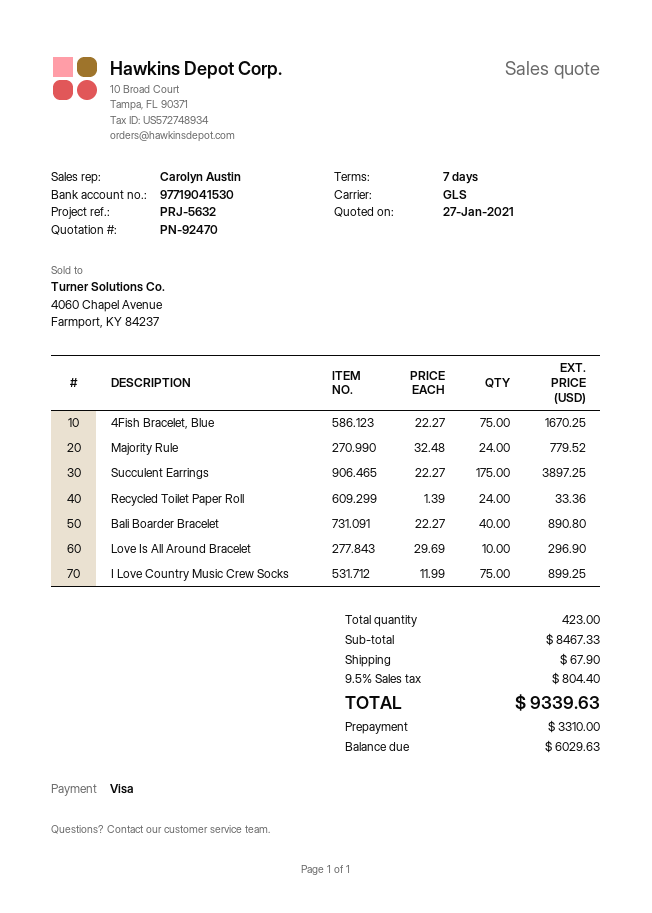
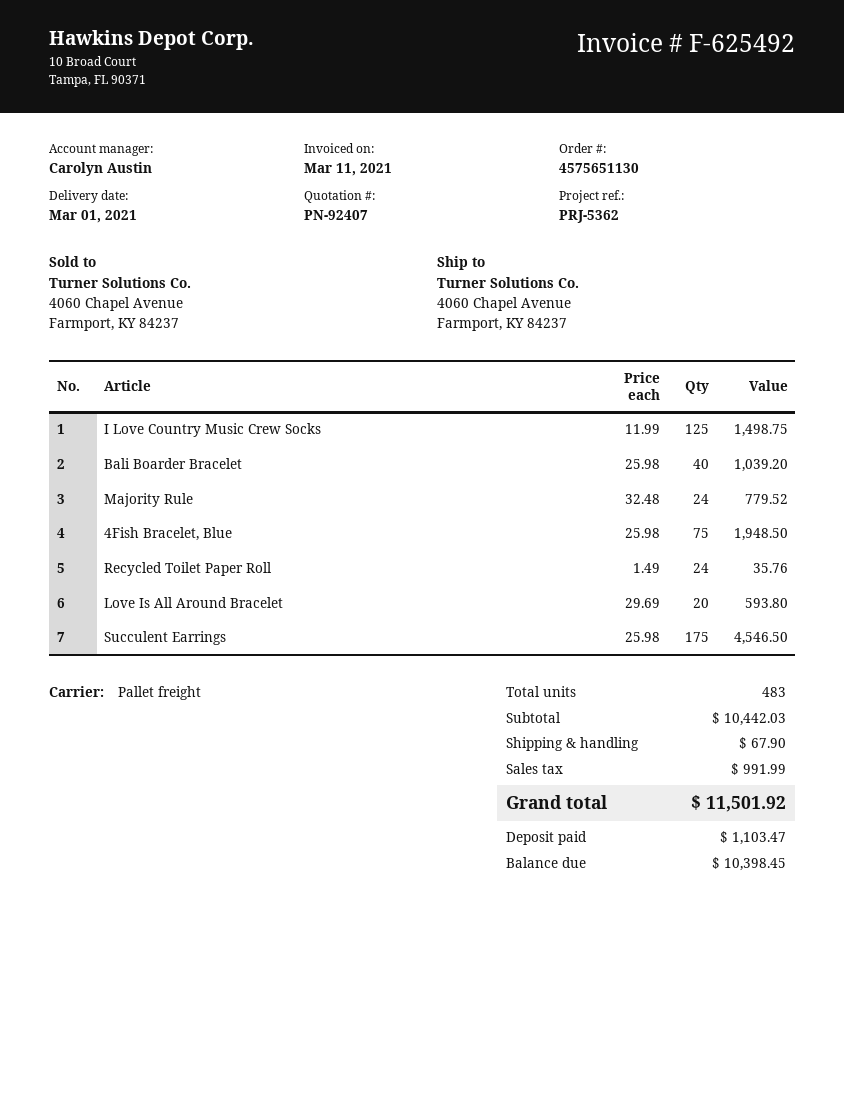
quote number: PN-92470 -> PN-92407
reference: PRJ-5632 -> PRJ-5362
shipping method: GLS -> pallet freight
4Fish Bracelet, Blue: 75 x 22.27 = 1670.25 -> 75 x 25.98 = 1948.50
Succulent Earrings: 175 x 22.27 = 3897.25 -> 175 x 25.98 = 4546.50
Recycled Toilet Paper Roll: 24 x 1.39 = 33.36 -> 24 x 1.49 = 35.76
Bali Boarder Bracelet: 40 x 22.27 = 890.80 -> 40 x 25.98 = 1039.20
Love Is All Around Bracelet: 10 x 29.69 = 296.90 -> 20 x 29.69 = 593.80
I Love Country Music Crew Socks: 75 x 11.99 = 899.25 -> 125 x 11.99 = 1498.75
total quantity: 423 -> 483
subtotal: 8467.33 -> 10442.03
tax: 804.40 -> 991.99
total: 9339.63 -> 11501.92
deposit: 3310.00 -> 1103.47
balance: 6029.63 -> 10398.45

